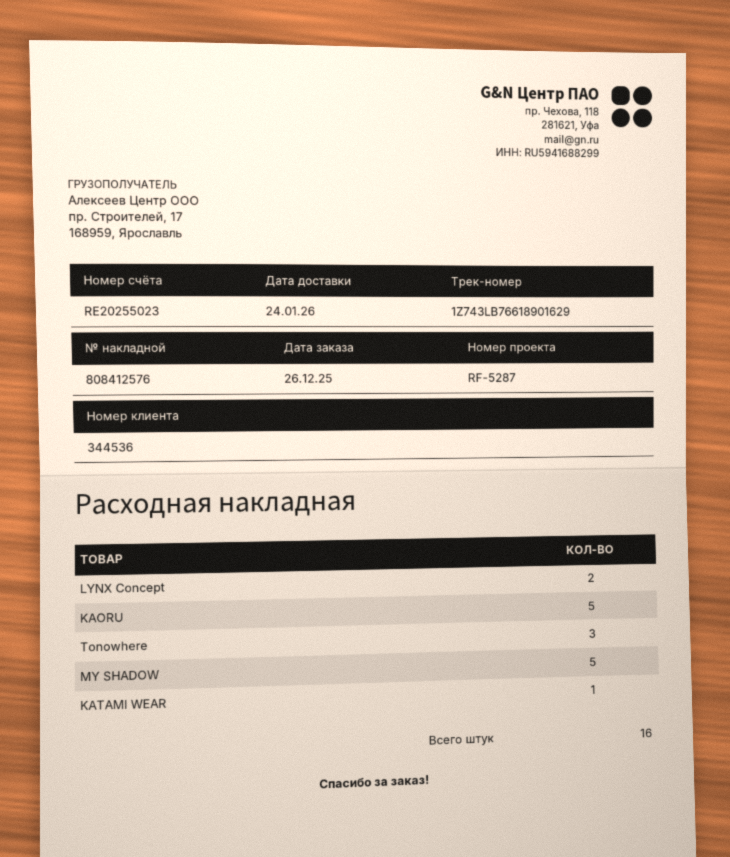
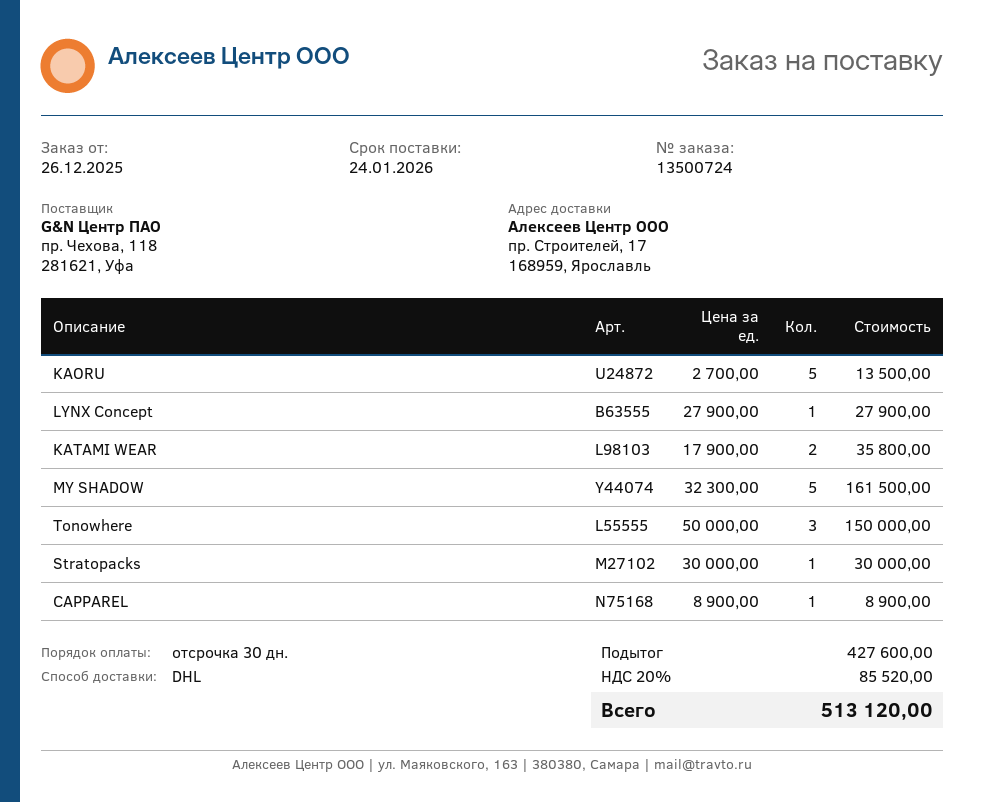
LYNX Concept: 2 -> 1
KATAMI WEAR: 1 -> 2
Stratopacks: none -> 1
CAPPAREL: none -> 1

